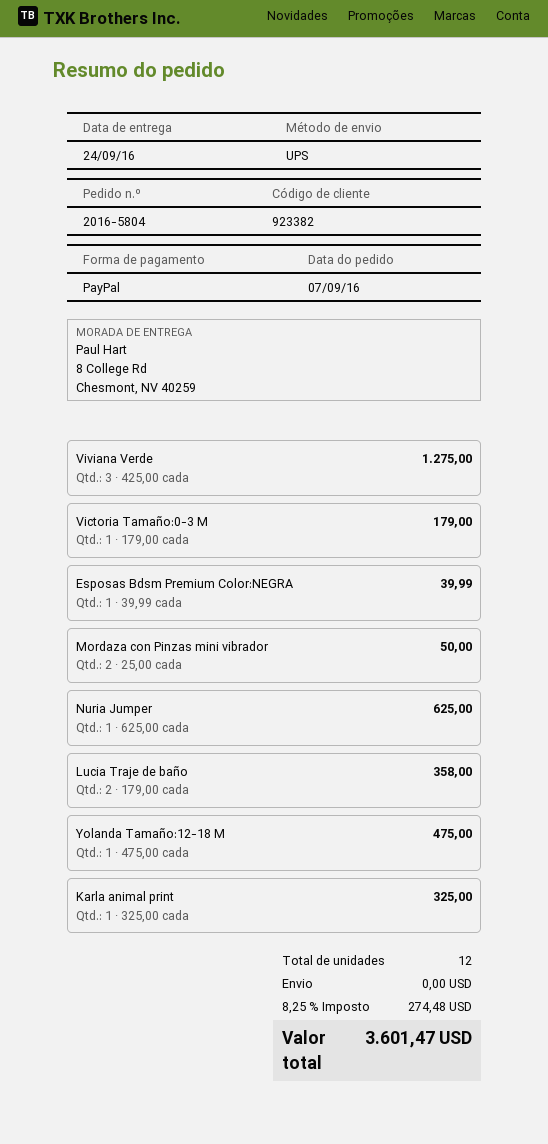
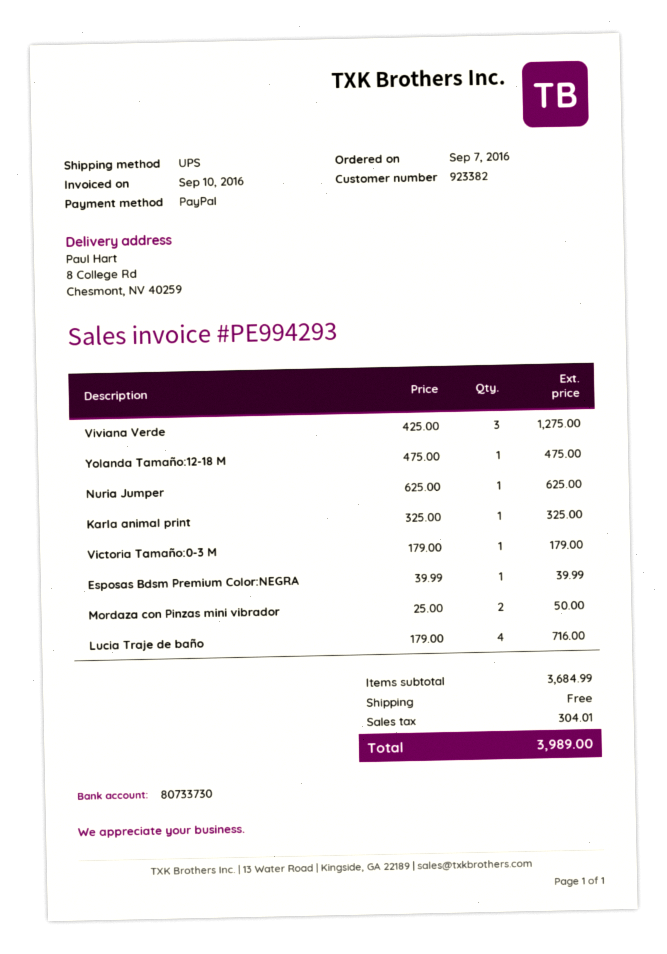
Lucia Traje de baño: 2 x 179.00 = 358.00 -> 4 x 179.00 = 716.00
tax: 274.48 -> 304.01
total: 3601.47 -> 3989.00

